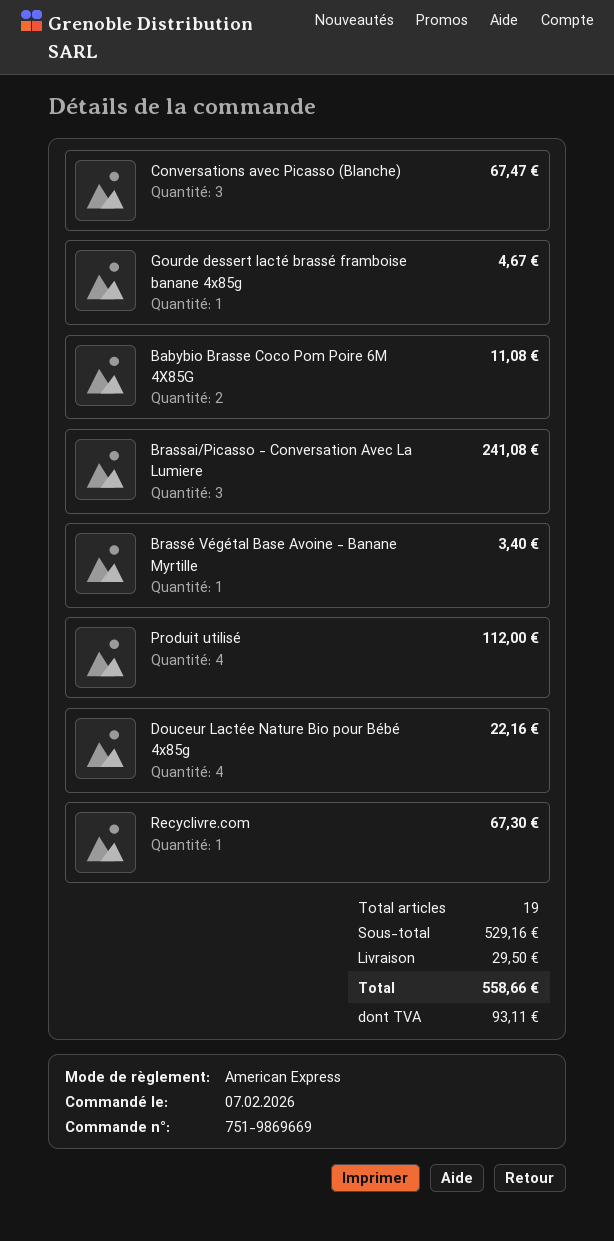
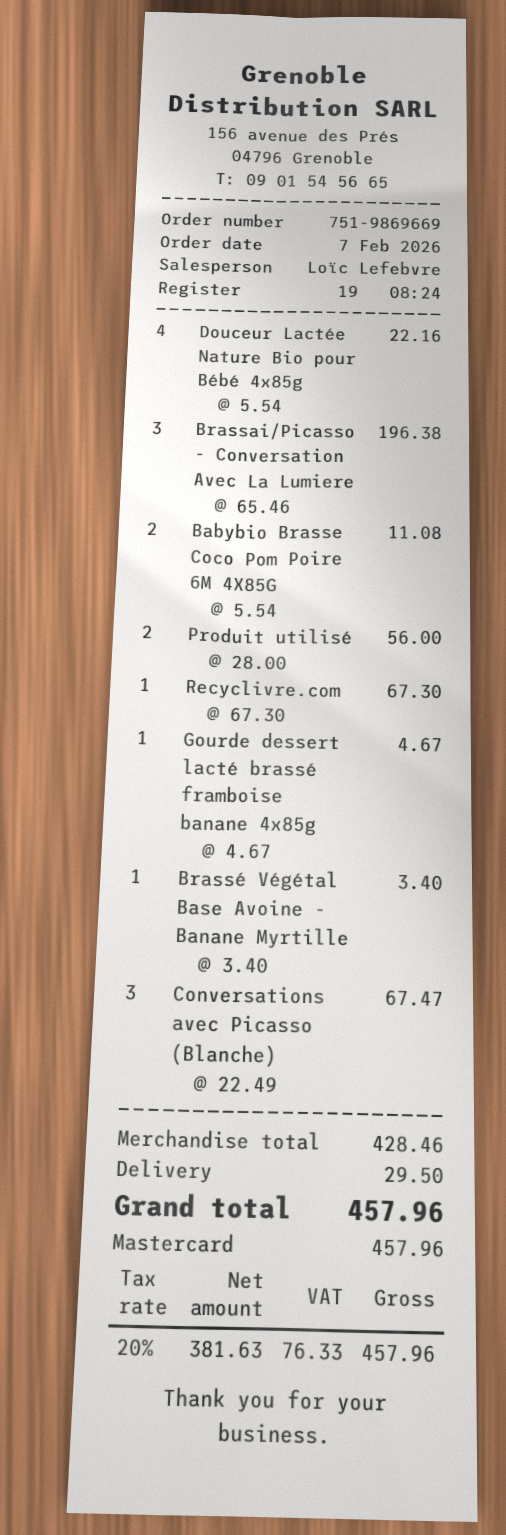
payment method: American Express -> Mastercard
Brassai/Picasso - Conversation Avec La Lumiere: 3 for 241.08 -> 3 for 196.38
Produit utilisé: 4 for 112.00 -> 2 for 56.00
subtotal: 529.16 -> 428.46
tax: 93.11 -> 76.33
total: 558.66 -> 457.96

